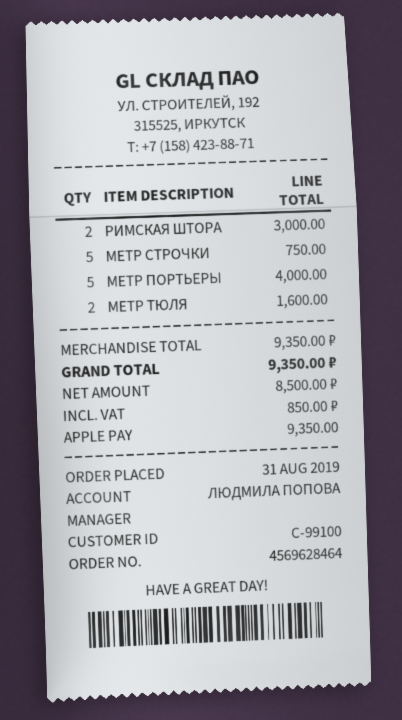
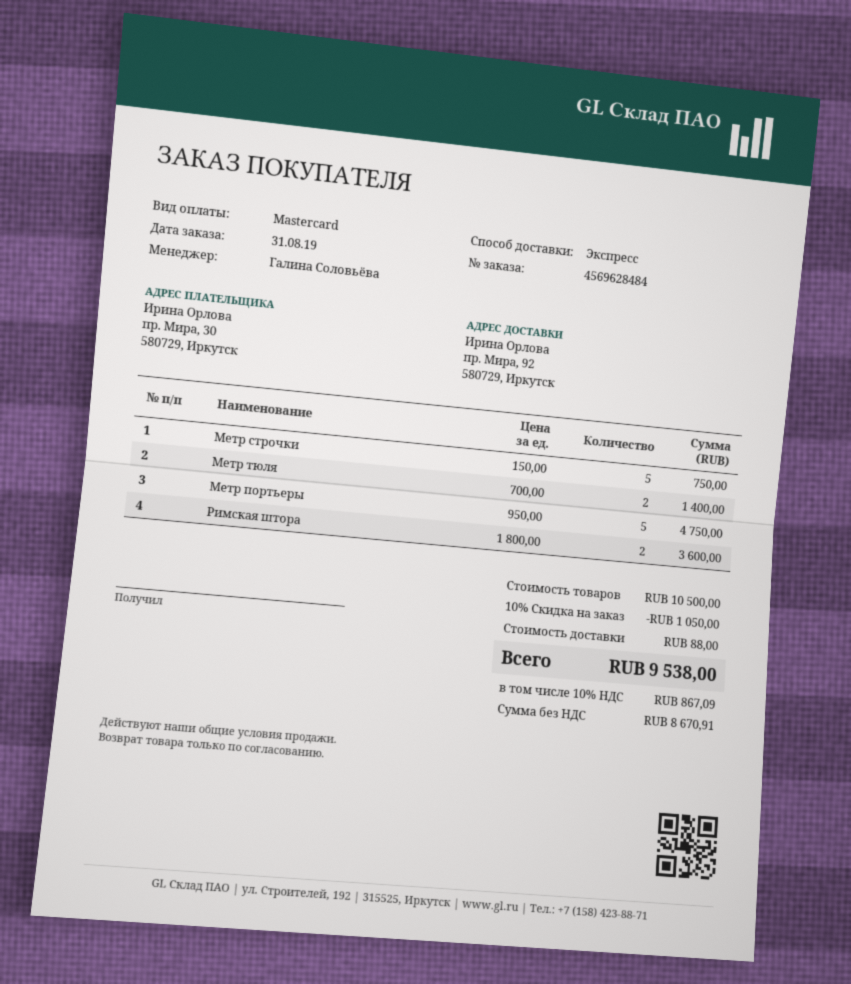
order number: 4569628464 -> 4569628484
sales rep: ЛЮДМИЛА ПОПОВА -> Галина Соловьёва
payment method: Apple Pay -> Mastercard
РИМСКАЯ ШТОРА: 2 for 3000.00 -> 2 for 3600.00
МЕТР ПОРТЬЕРЫ: 5 for 4000.00 -> 5 for 4750.00
МЕТР ТЮЛЯ: 2 for 1600.00 -> 2 for 1400.00
subtotal: 9350.00 -> 10500.00
discount: none -> 10% = 1050.00
shipping: none -> 88.00
net: 8500.00 -> 8670.91
tax: 850.00 -> 867.09
total: 9350.00 -> 9538.00

